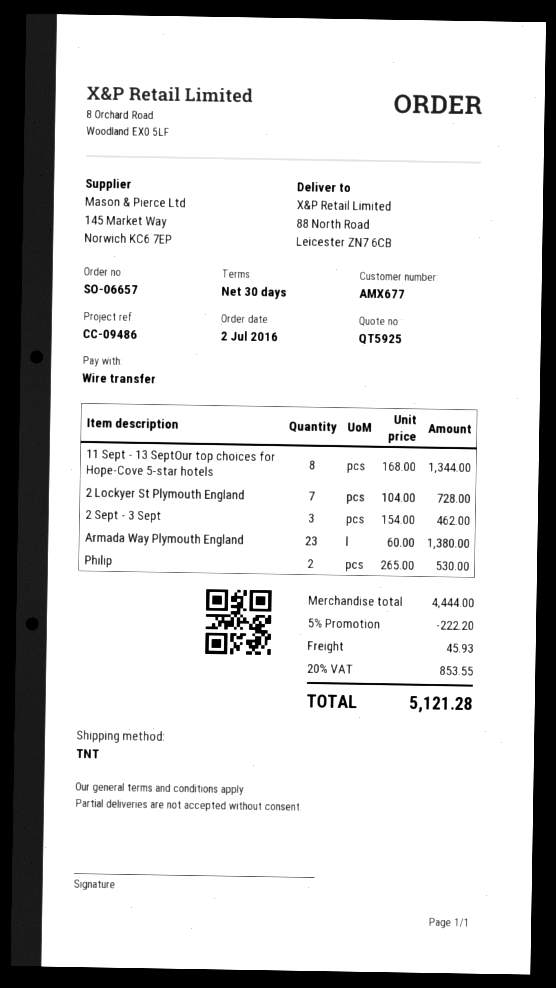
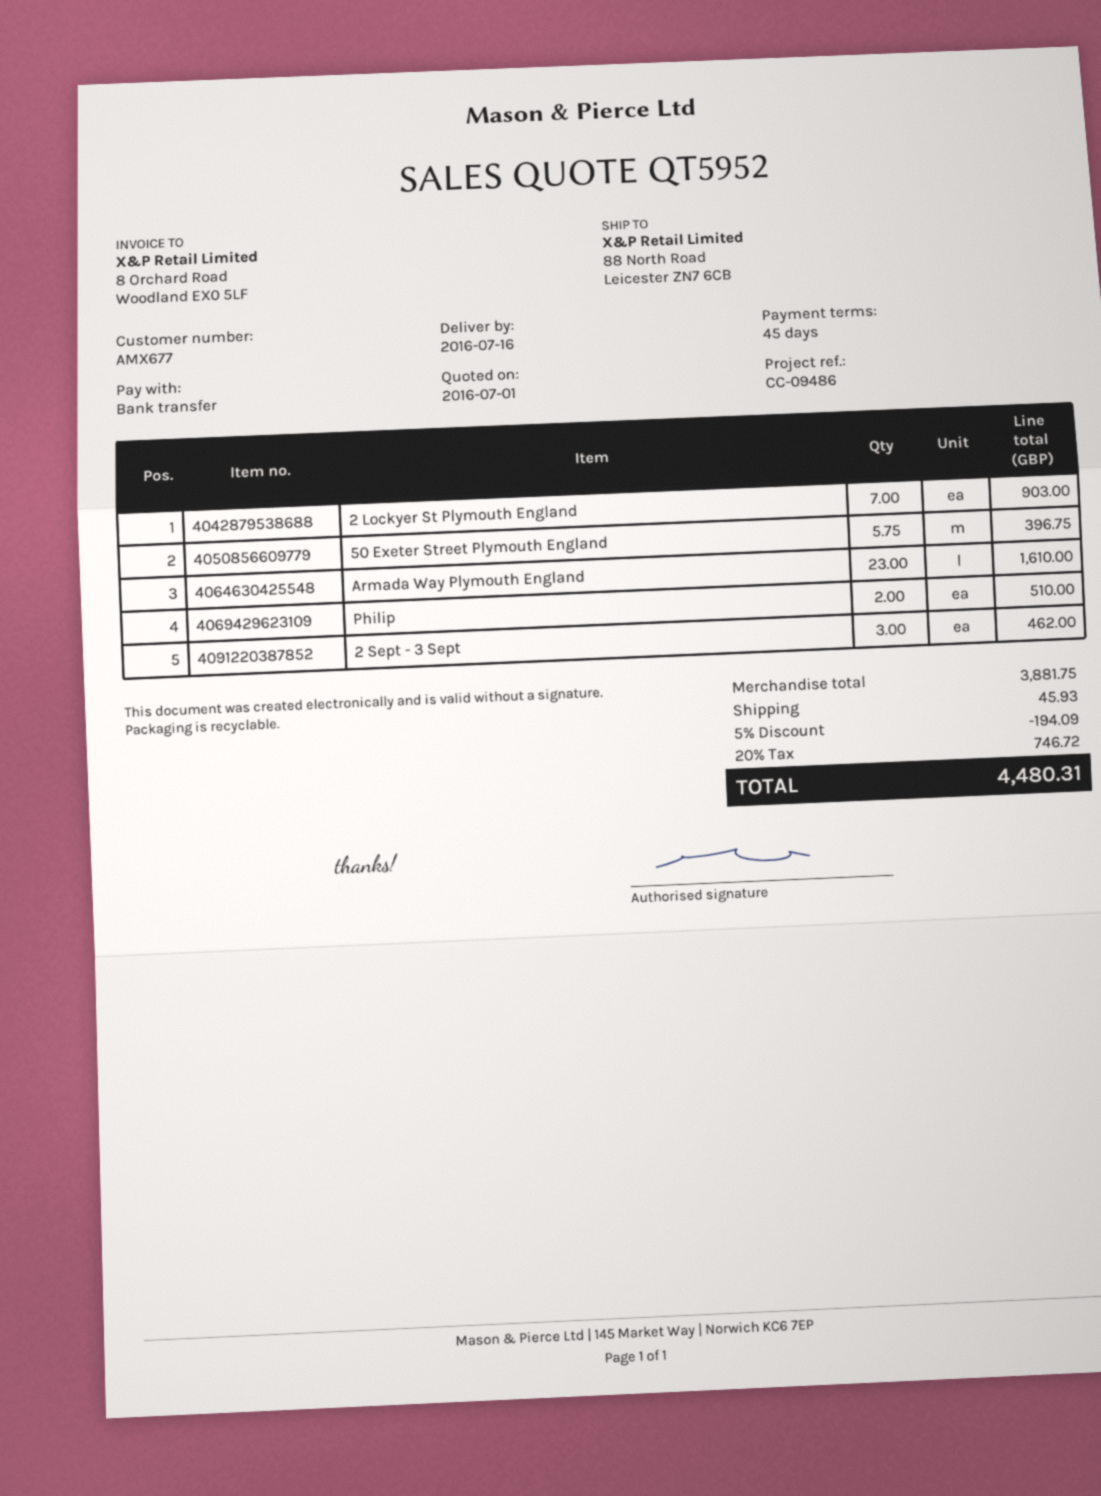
quote number: QT5925 -> QT5952
payment terms: 30 days -> 45 days
11 Sept - 13 SeptOur top choices for Hope-Cove 5-star hotels: 8 for 1344.00 -> none
2 Lockyer St Plymouth England: 7 for 728.00 -> 7 for 903.00
Armada Way Plymouth England: 23 for 1380.00 -> 23 for 1610.00
Philip: 2 for 530.00 -> 2 for 510.00
50 Exeter Street Plymouth England: none -> 5.75 for 396.75
subtotal: 4444.00 -> 3881.75
discount: 5% = 222.20 -> 5% = 194.09
tax: 20% = 853.55 -> 20% = 746.72
total: 5121.28 -> 4480.31

